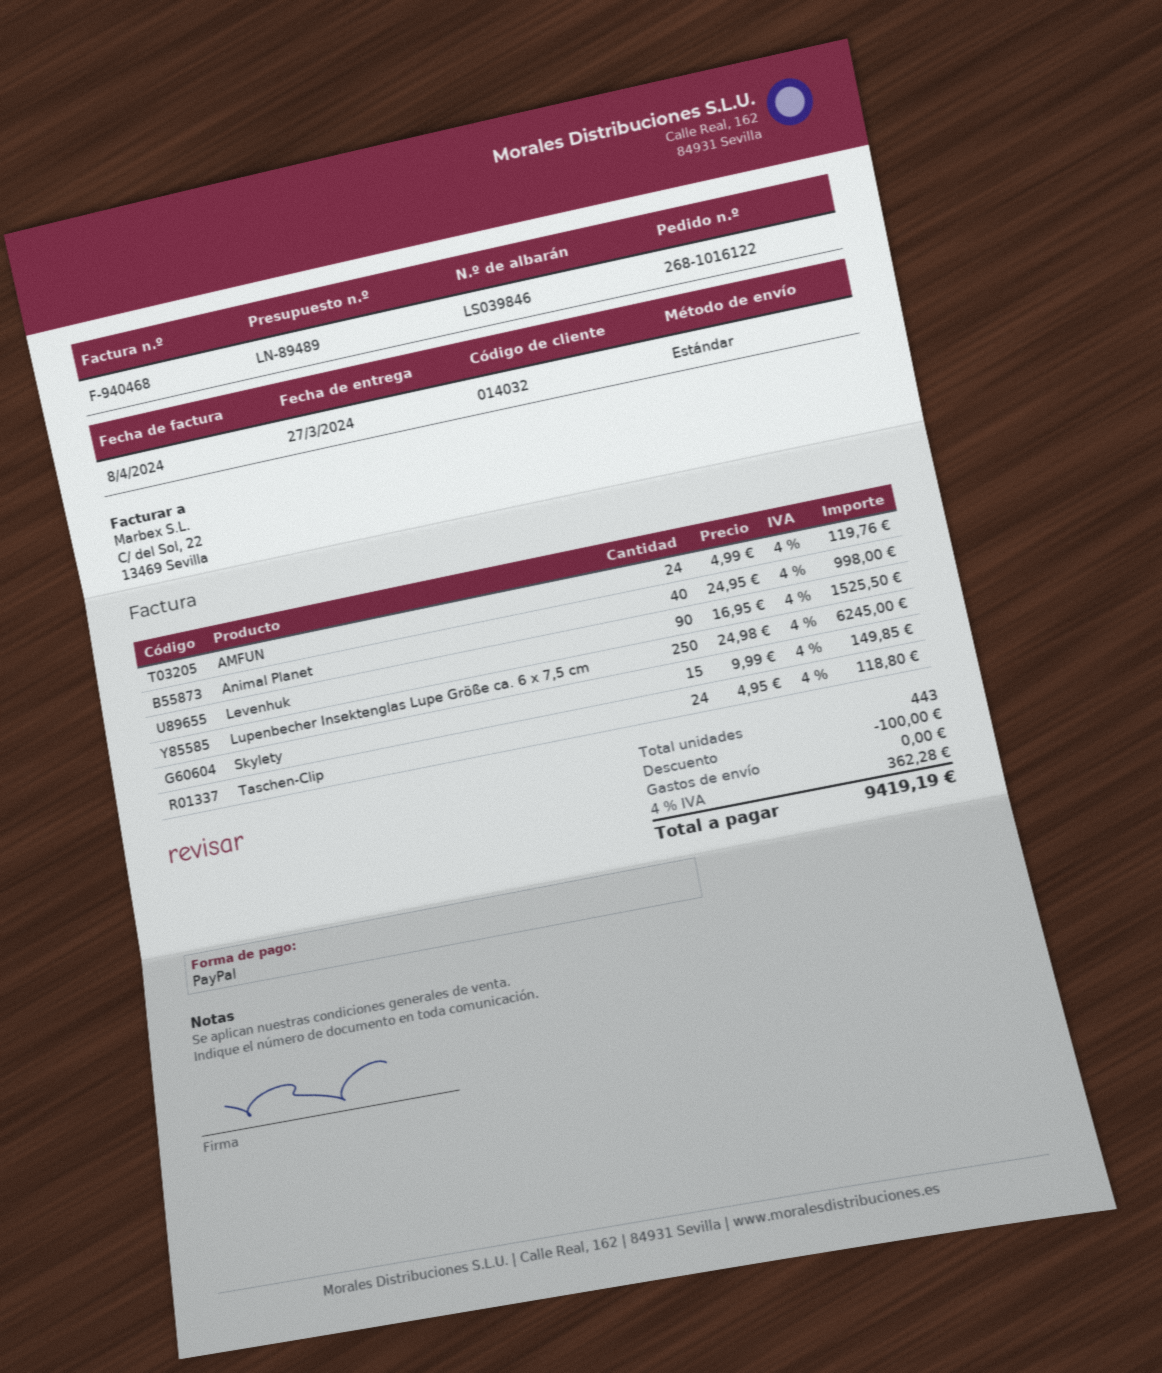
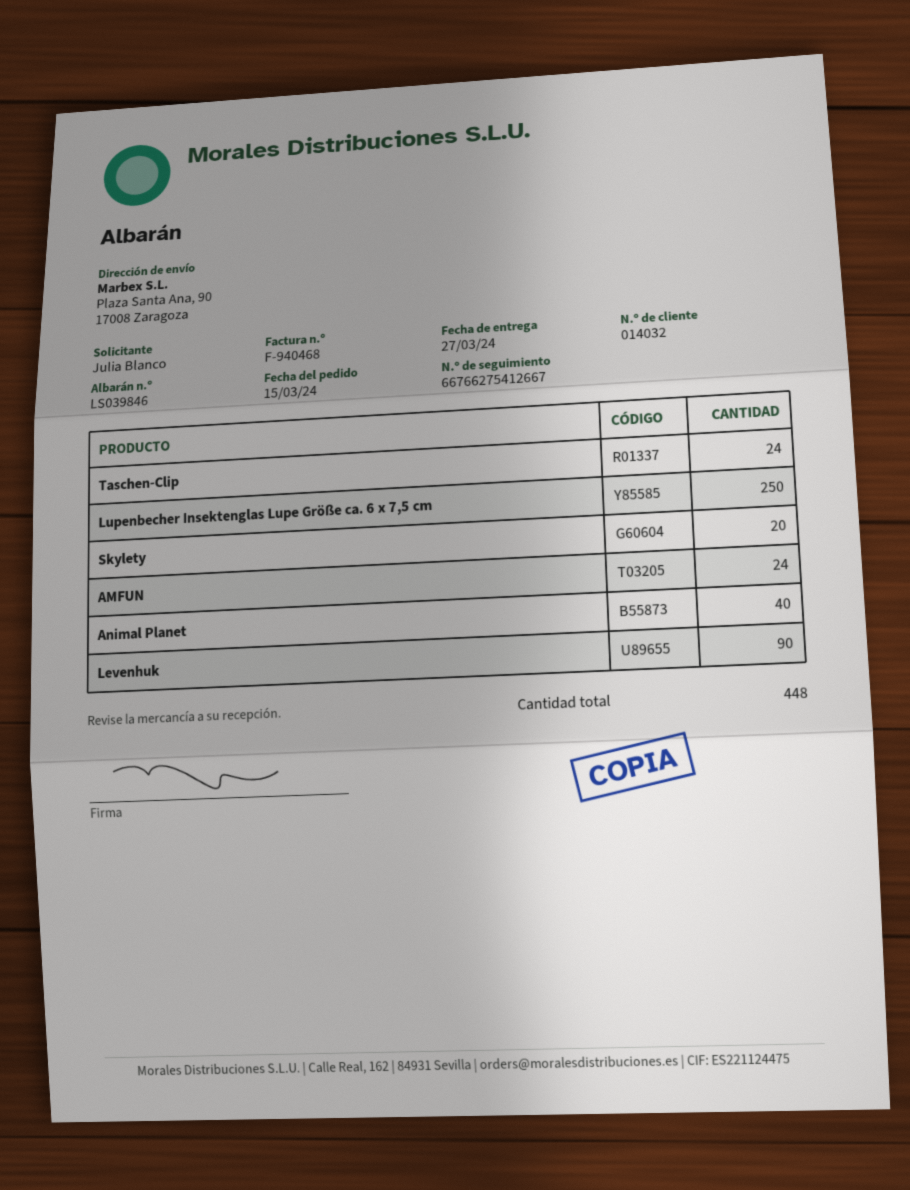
Skylety: 15 -> 20
total quantity: 443 -> 448

